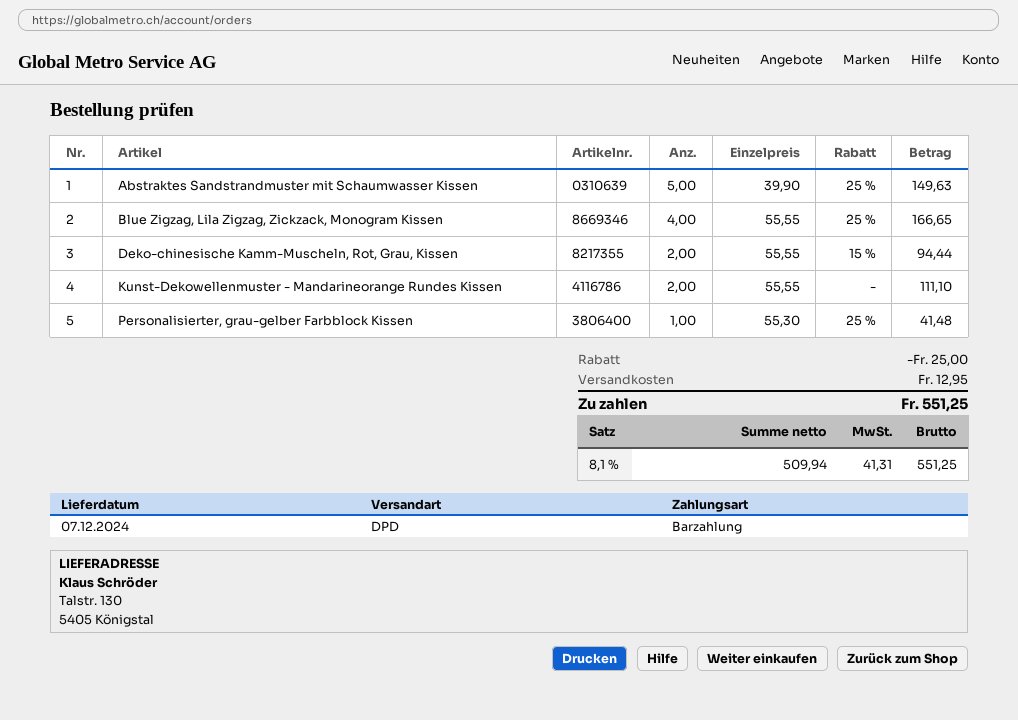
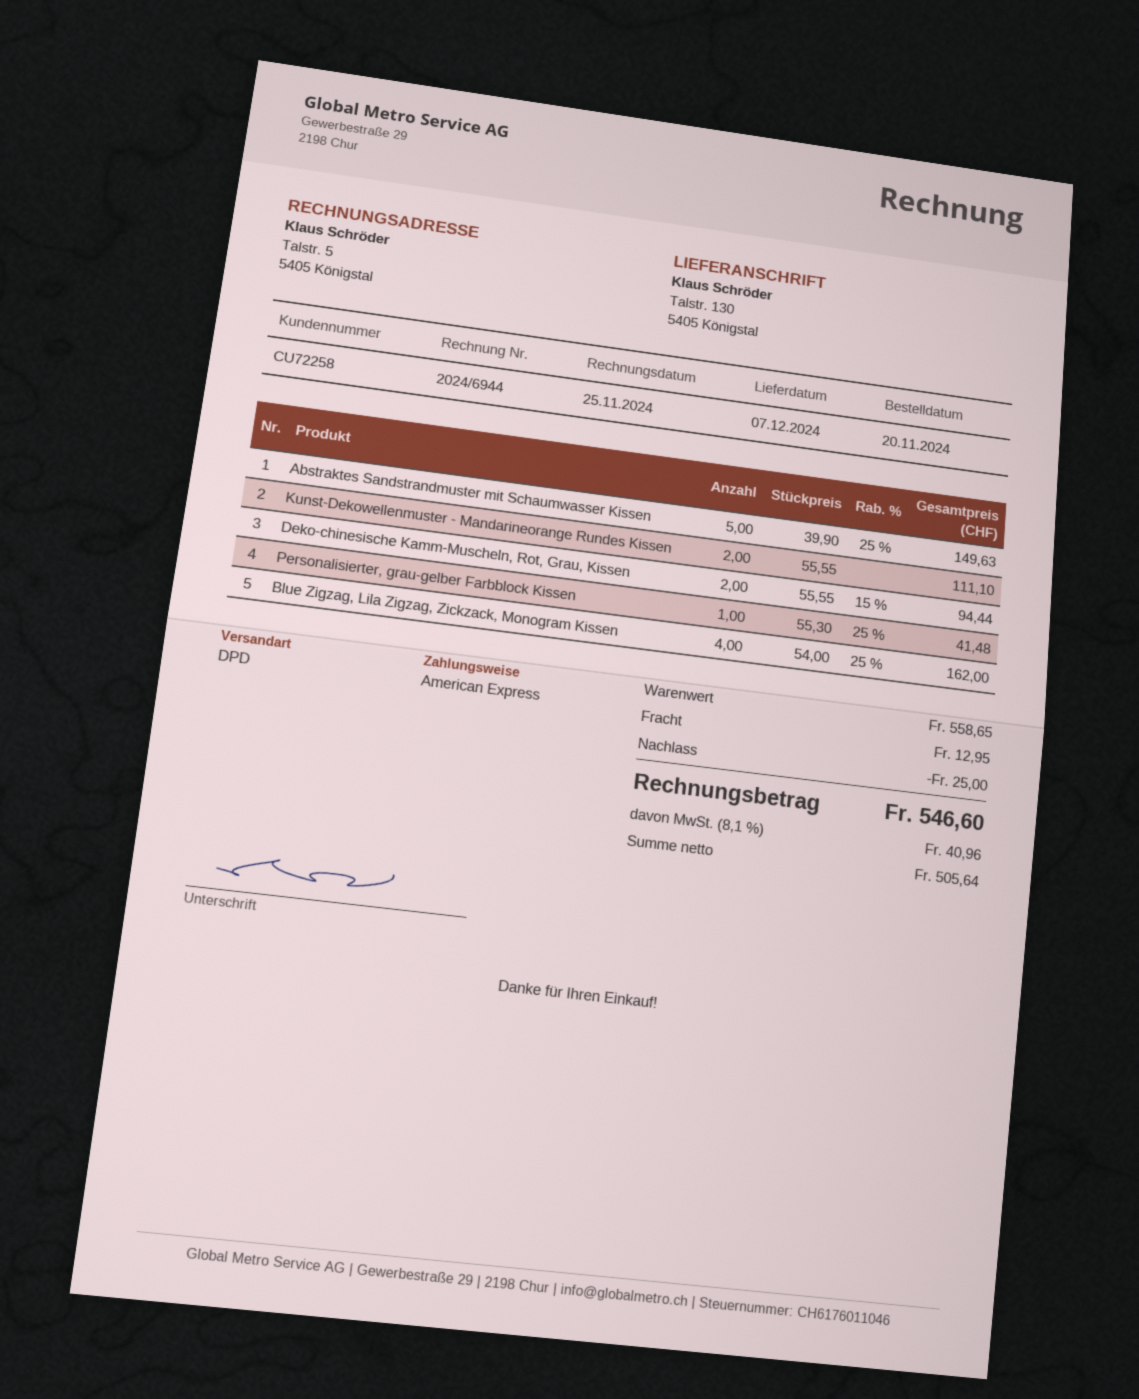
payment method: cash -> American Express
Blue Zigzag, Lila Zigzag, Zickzack, Monogram Kissen: 4 x 55.55 - 25% = 166.65 -> 4 x 54.00 - 25% = 162.00
net: 509.94 -> 505.64
tax: 8.1% = 41.31 -> 8.1% = 40.96
total: 551.25 -> 546.60

